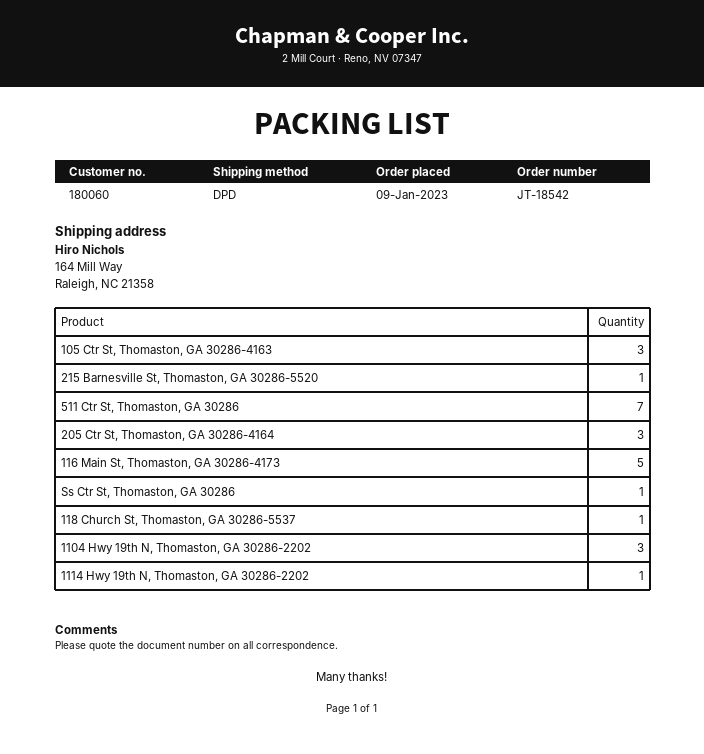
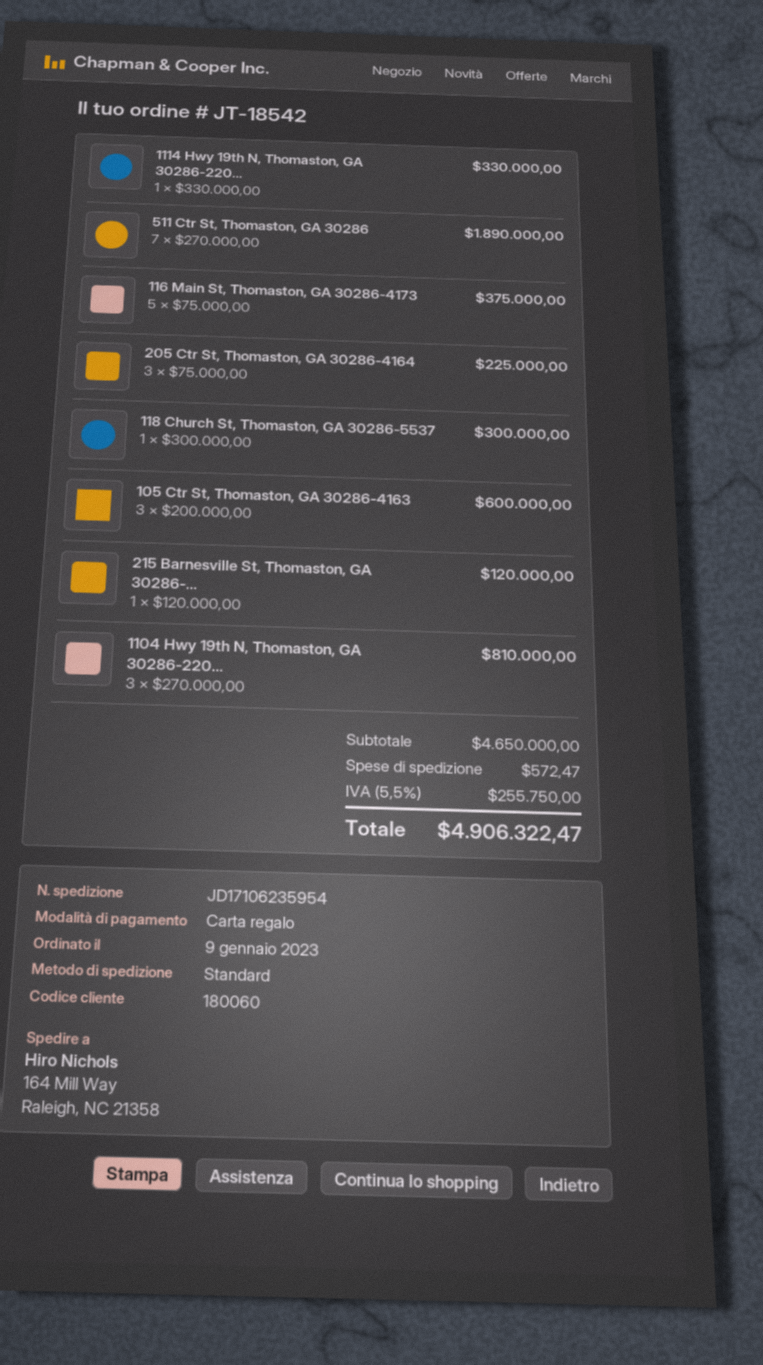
shipping method: DPD -> standard
Ss Ctr St, Thomaston, GA 30286: 1 -> none

